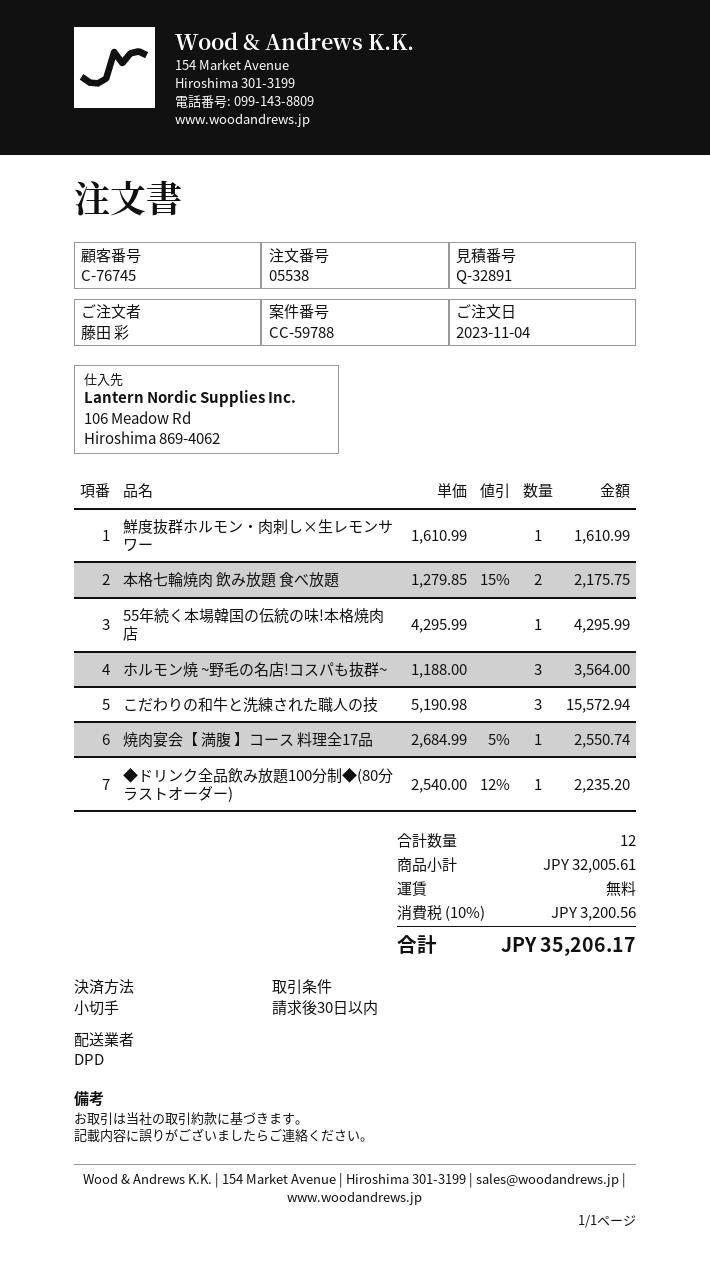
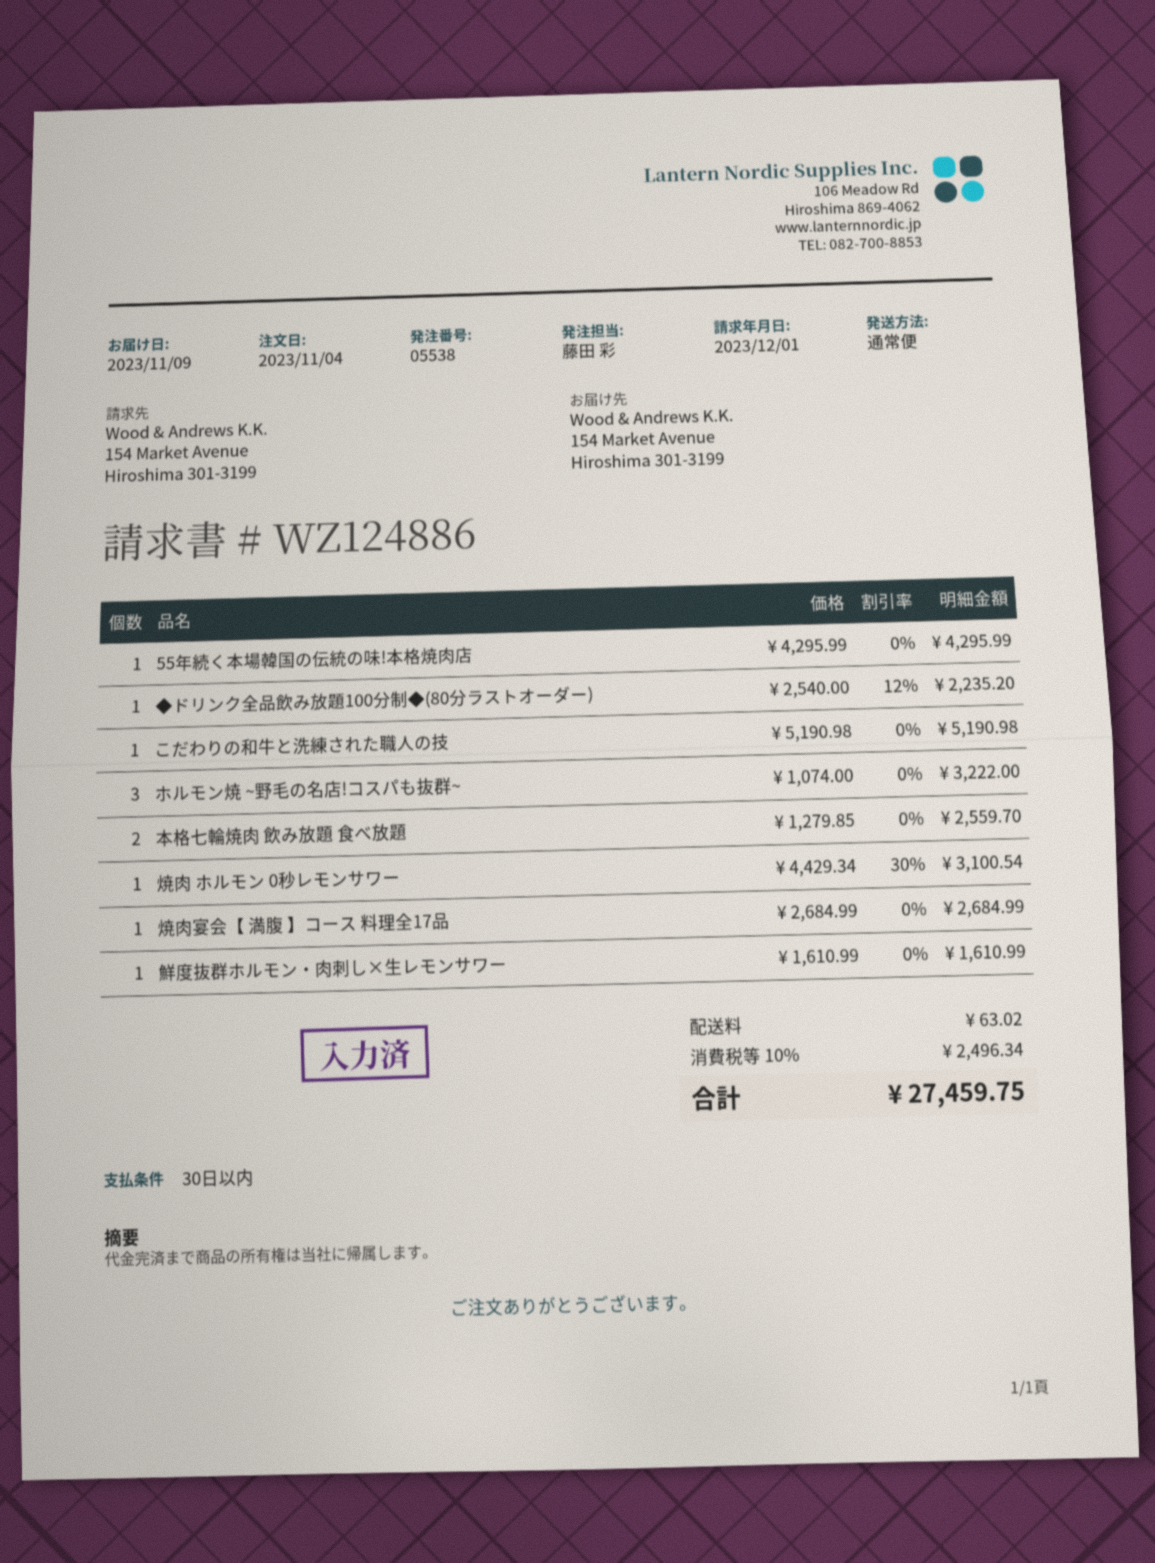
shipping method: DPD -> standard
本格七輪焼肉 飲み放題 食べ放題: 2 x 1279.85 - 15% = 2175.75 -> 2 x 1279.85 = 2559.70
ホルモン焼 ~野毛の名店!コスパも抜群~: 3 x 1188.00 = 3564.00 -> 3 x 1074.00 = 3222.00
こだわりの和牛と洗練された職人の技: 3 x 5190.98 = 15572.94 -> 1 x 5190.98 = 5190.98
焼肉宴会【 満腹 】コース 料理全17品: 1 x 2684.99 - 5% = 2550.74 -> 1 x 2684.99 = 2684.99
焼肉 ホルモン 0秒レモンサワー: none -> 1 x 4429.34 - 30% = 3100.54
shipping: 0.00 -> 63.02
tax: 10% = 3200.56 -> 10% = 2496.34
total: 35206.17 -> 27459.75

